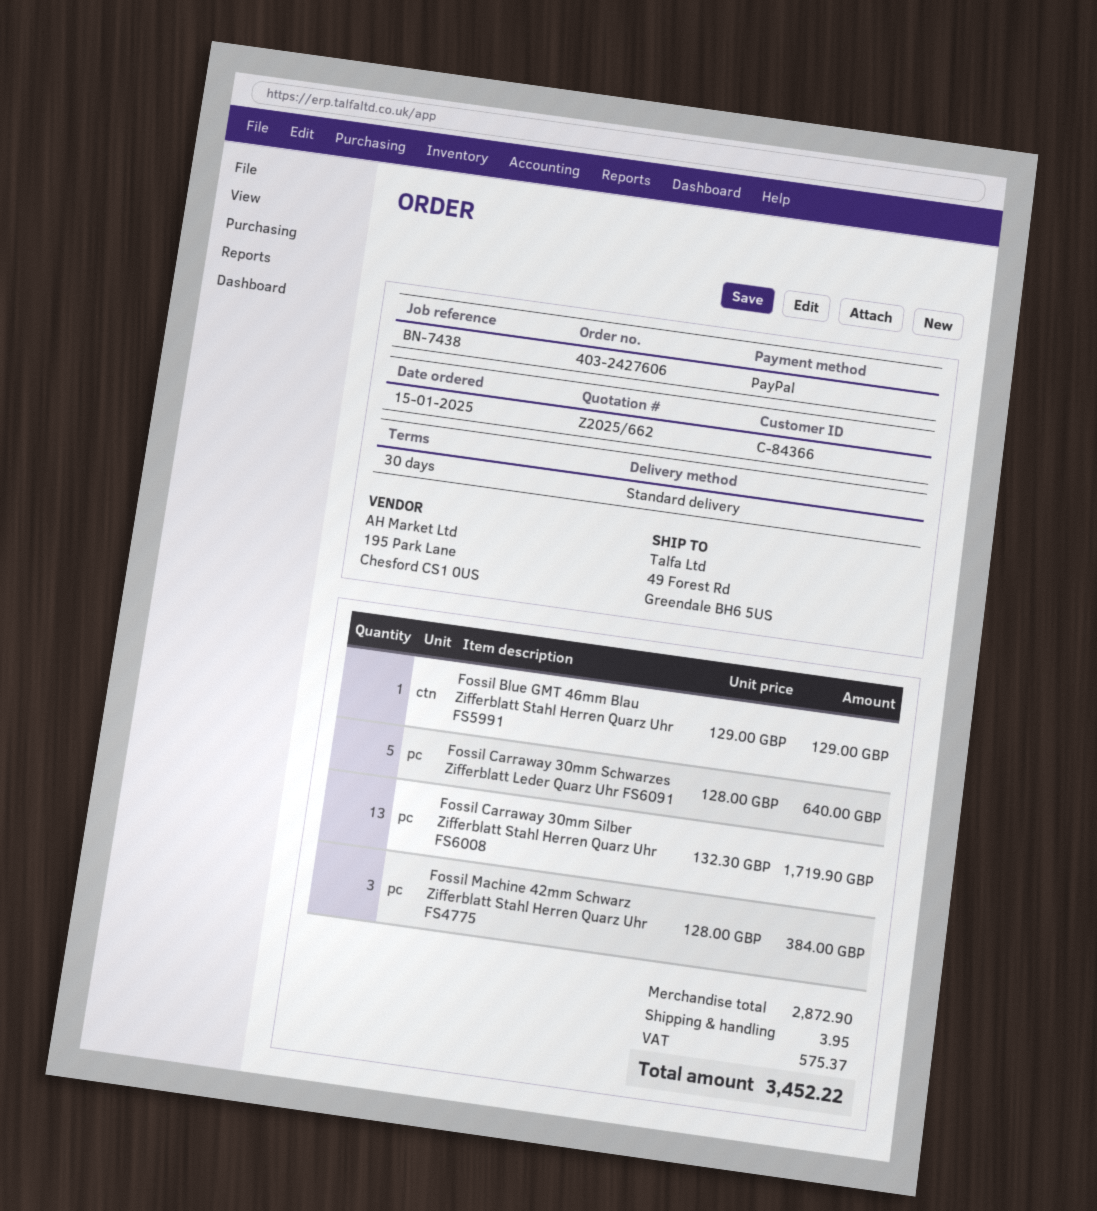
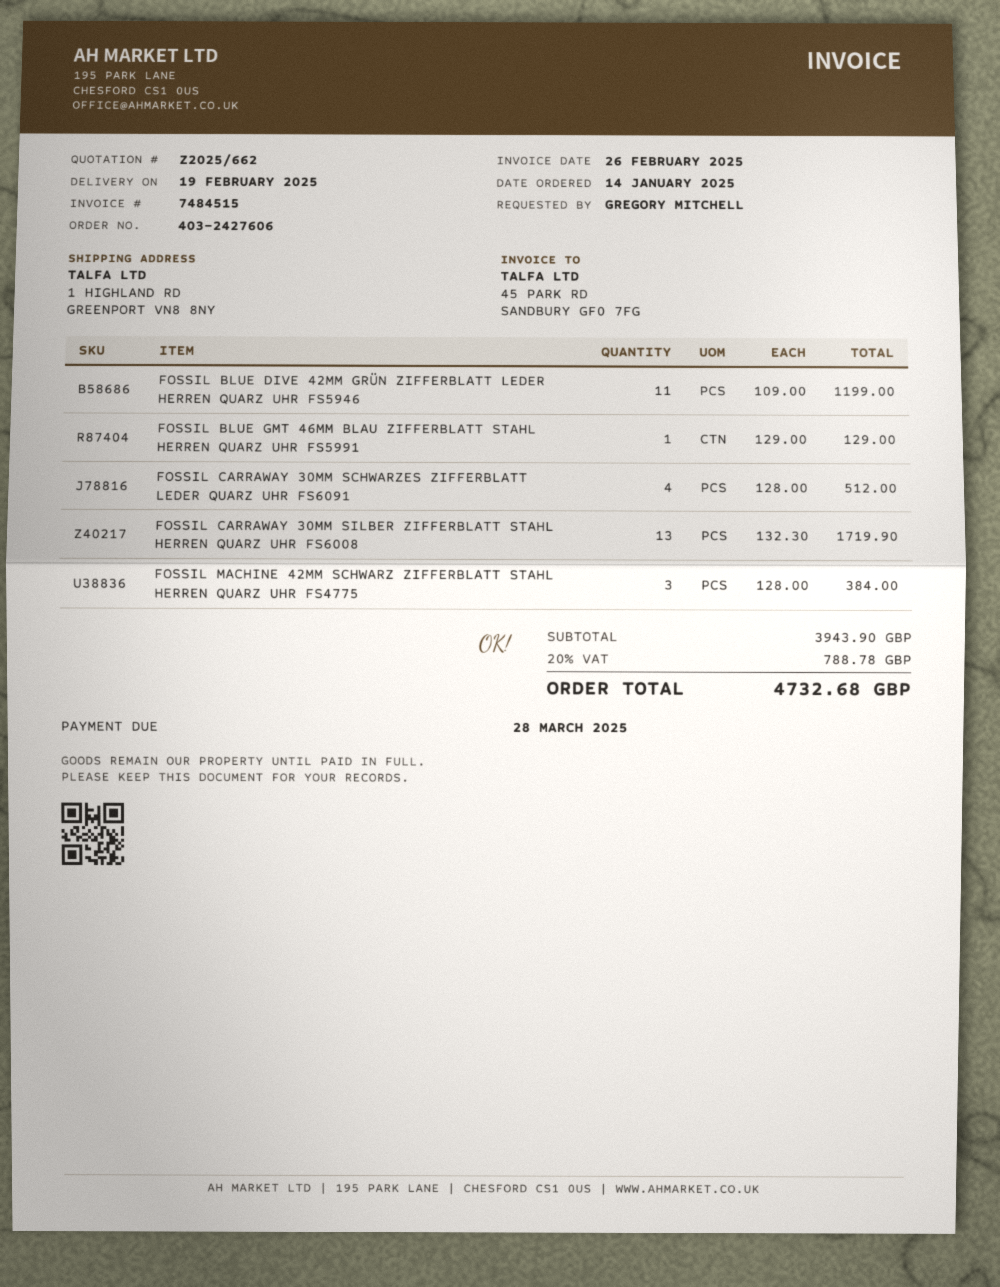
order date: 2025-01-15 -> 2025-01-14
ship to: 49 Forest Rd, Greendale BH6 5US -> 1 HIGHLAND RD, GREENPORT VN8 8NY
Fossil Carraway 30mm Schwarzes Zifferblatt Leder Quarz Uhr FS6091: 5 x 128.00 = 640.00 -> 4 x 128.00 = 512.00
FOSSIL BLUE DIVE 42MM GRÜN ZIFFERBLATT LEDER HERREN QUARZ UHR FS5946: none -> 11 x 109.00 = 1199.00
subtotal: 2872.90 -> 3943.90
shipping: 3.95 -> none
tax: 575.37 -> 788.78
total: 3452.22 -> 4732.68

